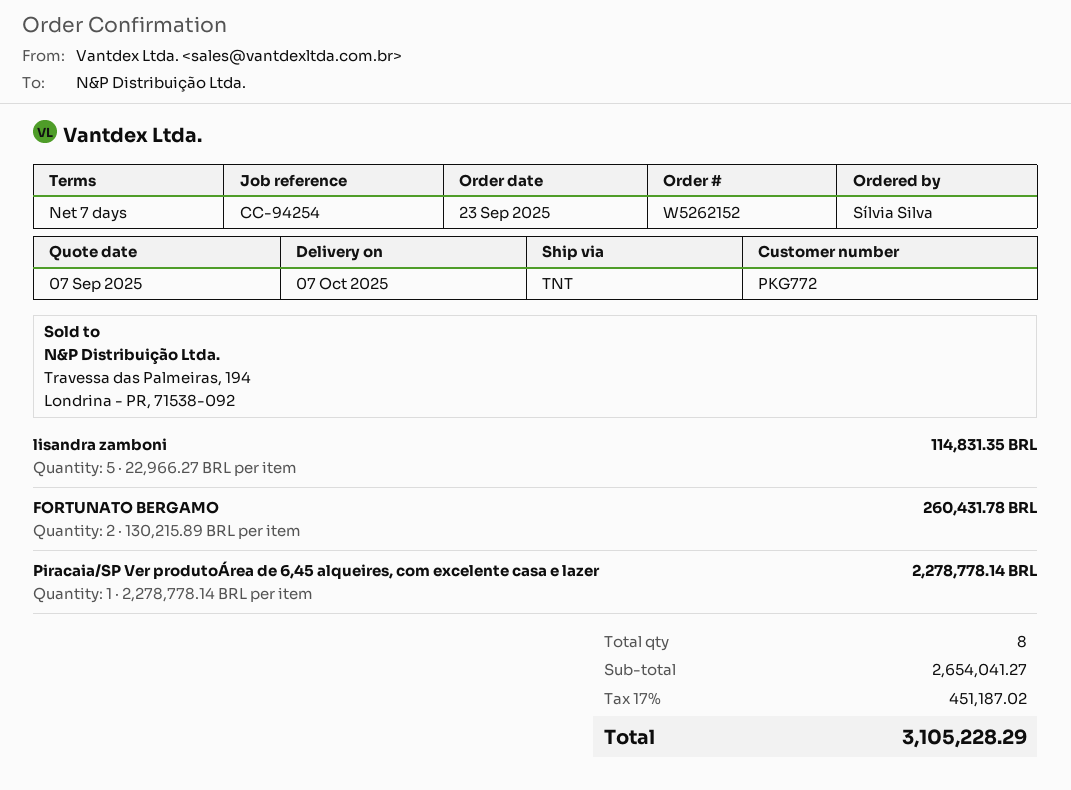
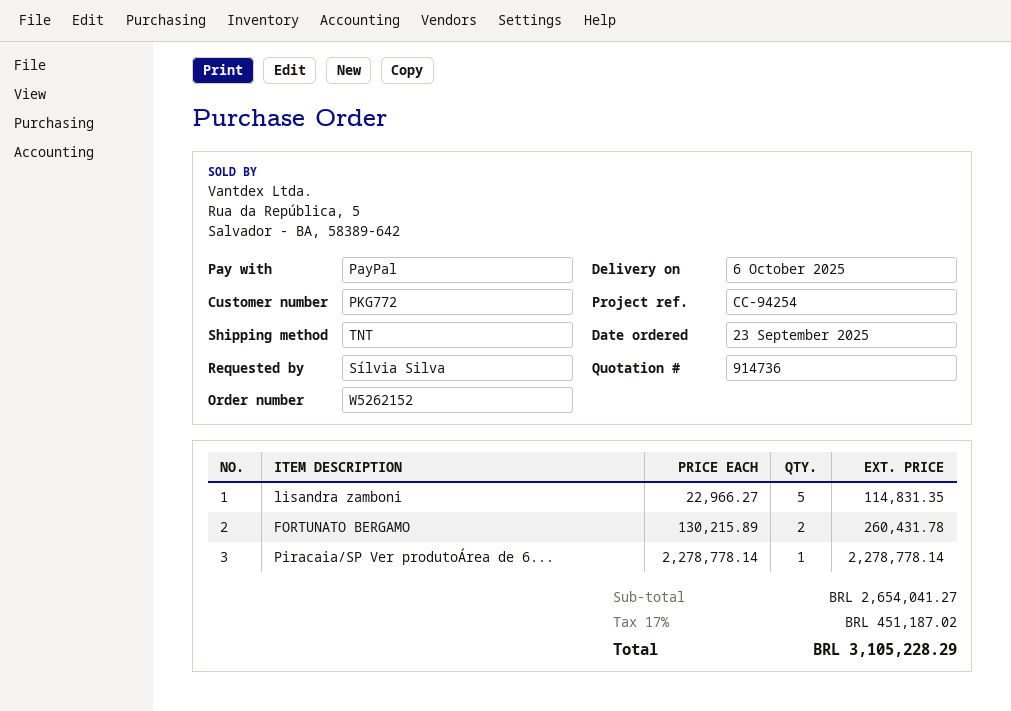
delivery date: 2025-10-07 -> 2025-10-06

